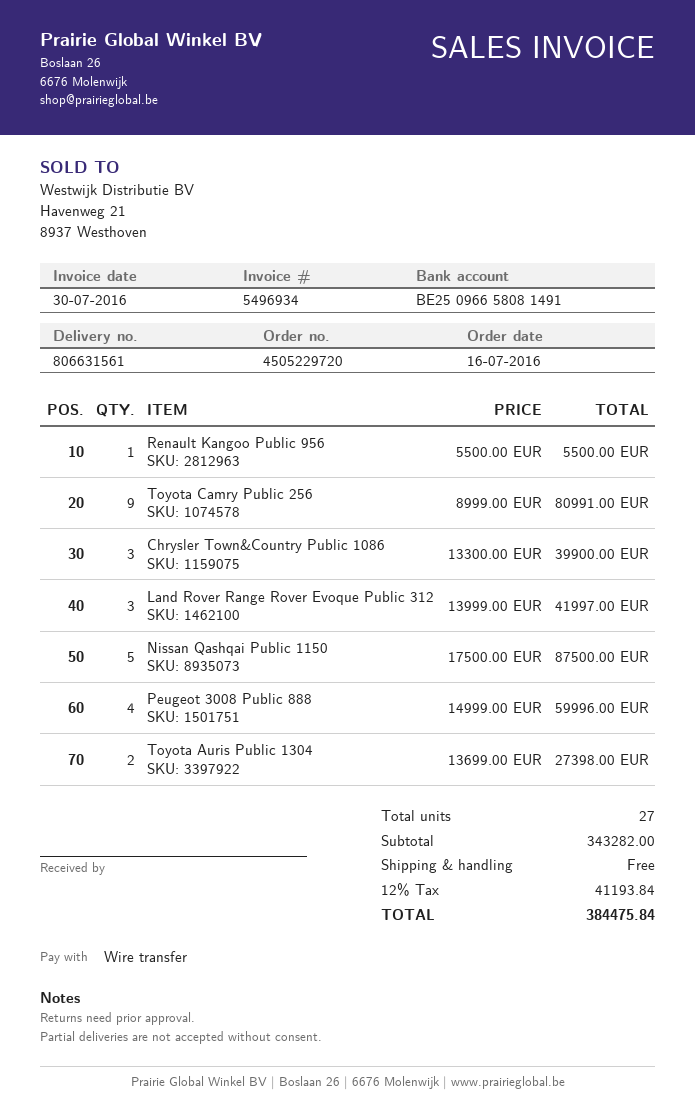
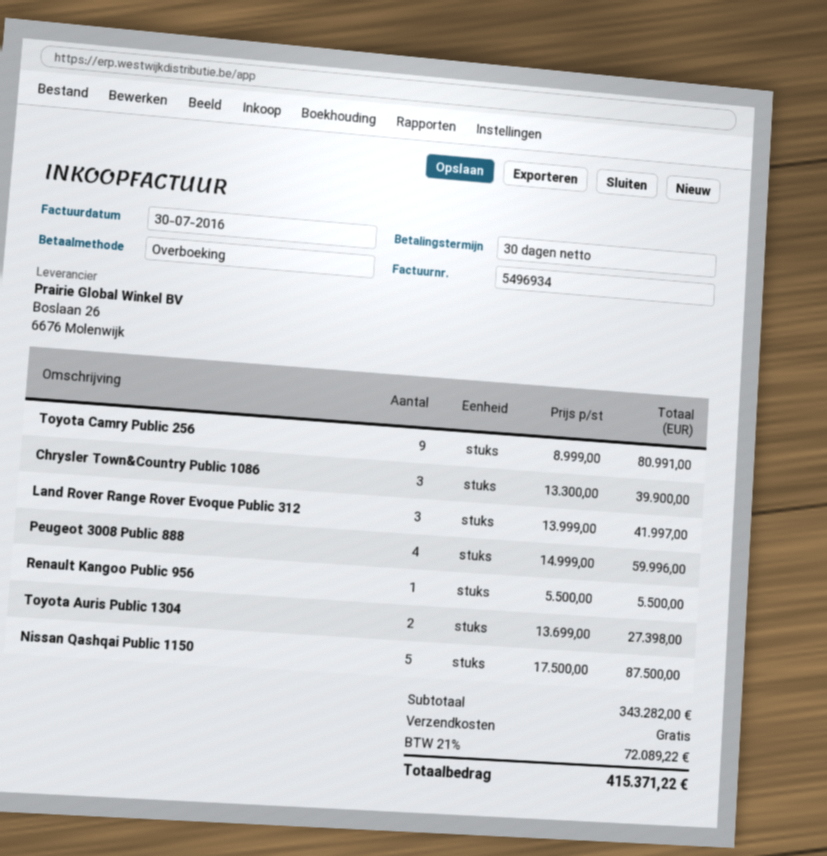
tax: 12% = 41193.84 -> 21% = 72089.22
total: 384475.84 -> 415371.22

